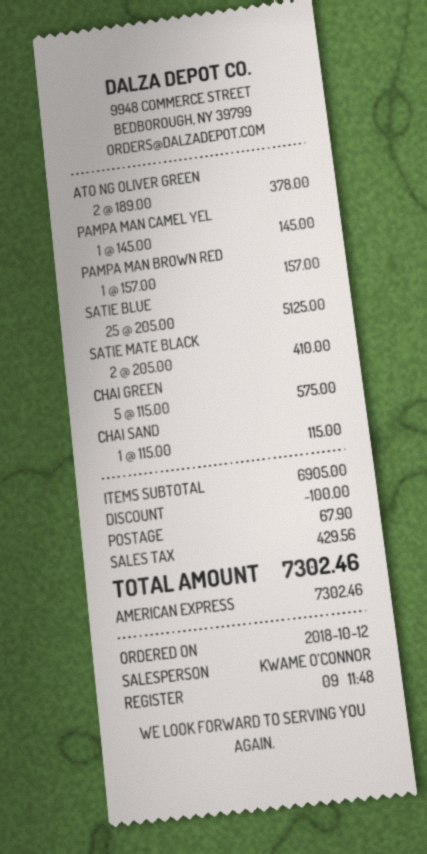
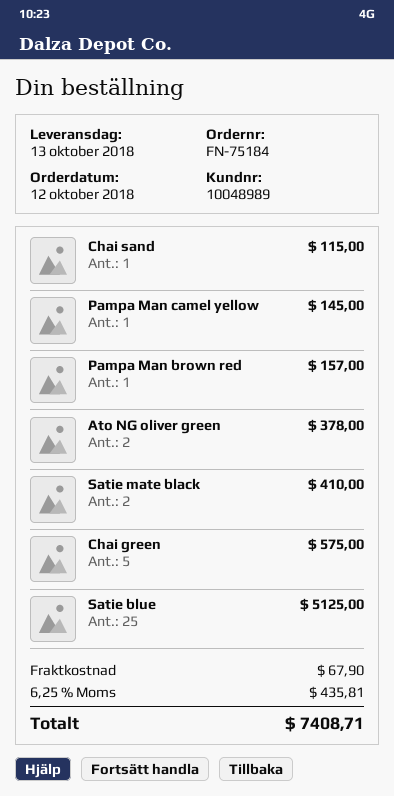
discount: 100.00 -> none
tax: 429.56 -> 435.81
total: 7302.46 -> 7408.71

